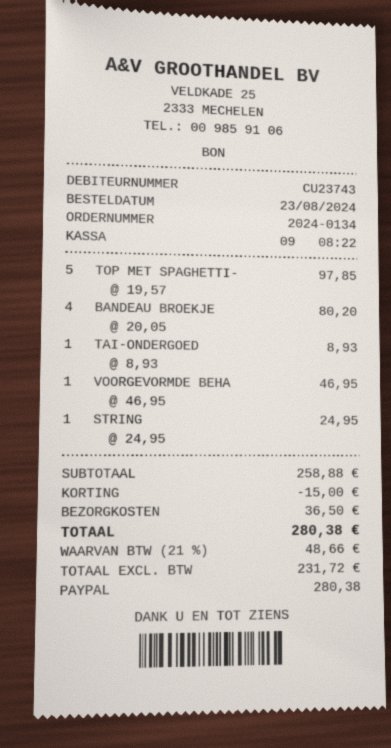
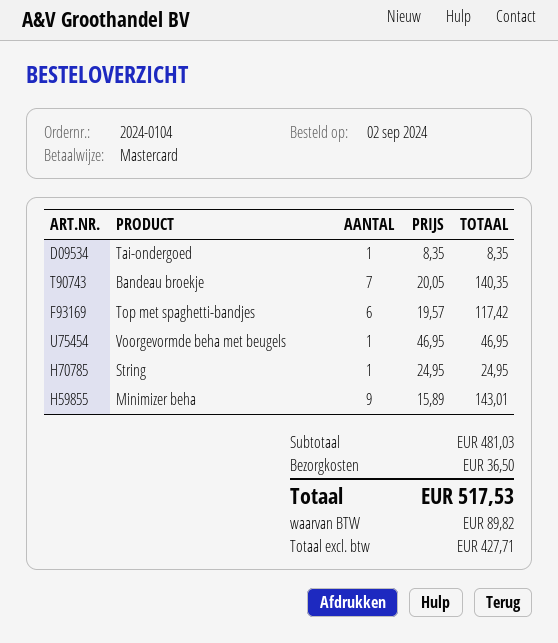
order number: 2024-0134 -> 2024-0104
order date: 2024-08-23 -> 2024-09-02
payment method: PayPal -> Mastercard
TOP MET SPAGHETTI-: 5 x 19.57 = 97.85 -> 6 x 19.57 = 117.42
BANDEAU BROEKJE: 4 x 20.05 = 80.20 -> 7 x 20.05 = 140.35
TAI-ONDERGOED: 1 x 8.93 = 8.93 -> 1 x 8.35 = 8.35
Minimizer beha: none -> 9 x 15.89 = 143.01
subtotal: 258.88 -> 481.03
discount: 15.00 -> none
net: 231.72 -> 427.71
tax: 48.66 -> 89.82
total: 280.38 -> 517.53

